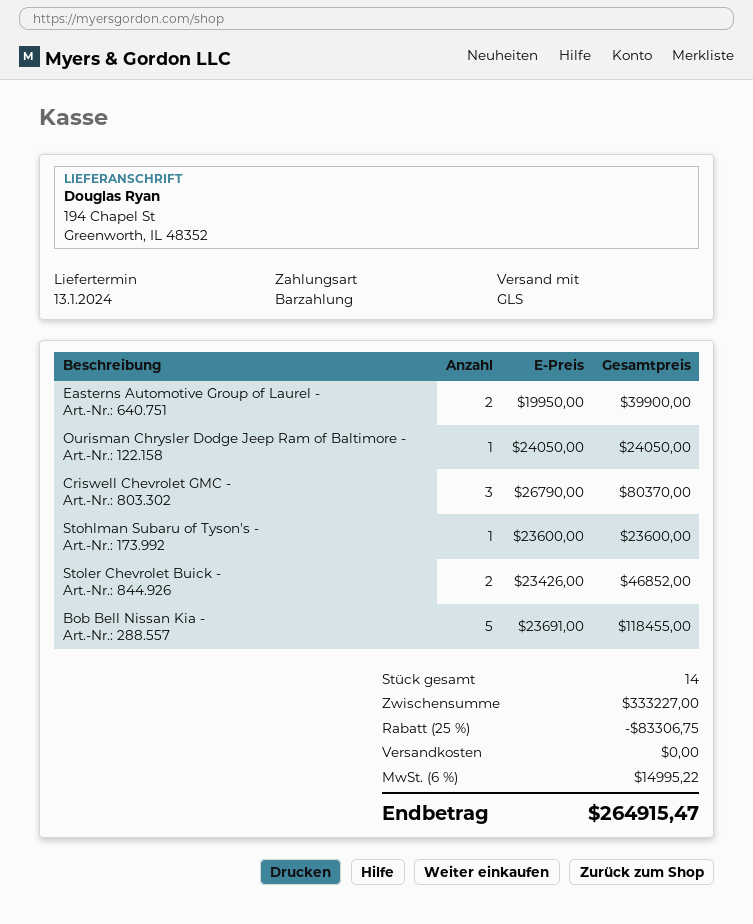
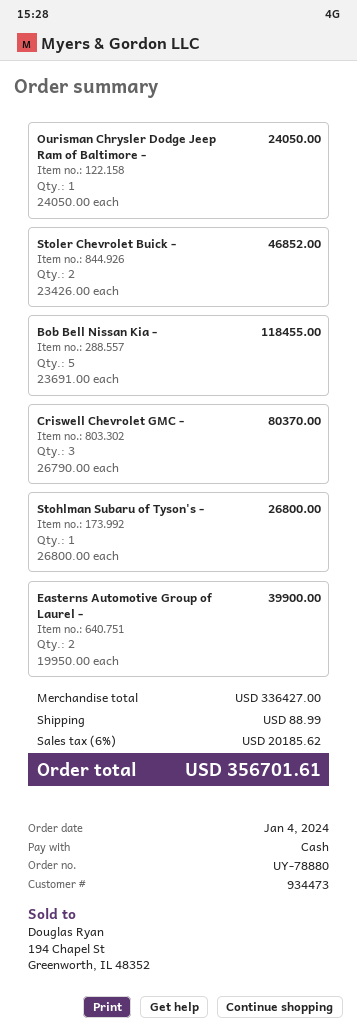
Stohlman Subaru of Tyson's -: 1 x 23600.00 = 23600.00 -> 1 x 26800.00 = 26800.00
subtotal: 333227.00 -> 336427.00
discount: 25% = 83306.75 -> none
shipping: 0.00 -> 88.99
tax: 6% = 14995.22 -> 6% = 20185.62
total: 264915.47 -> 356701.61

